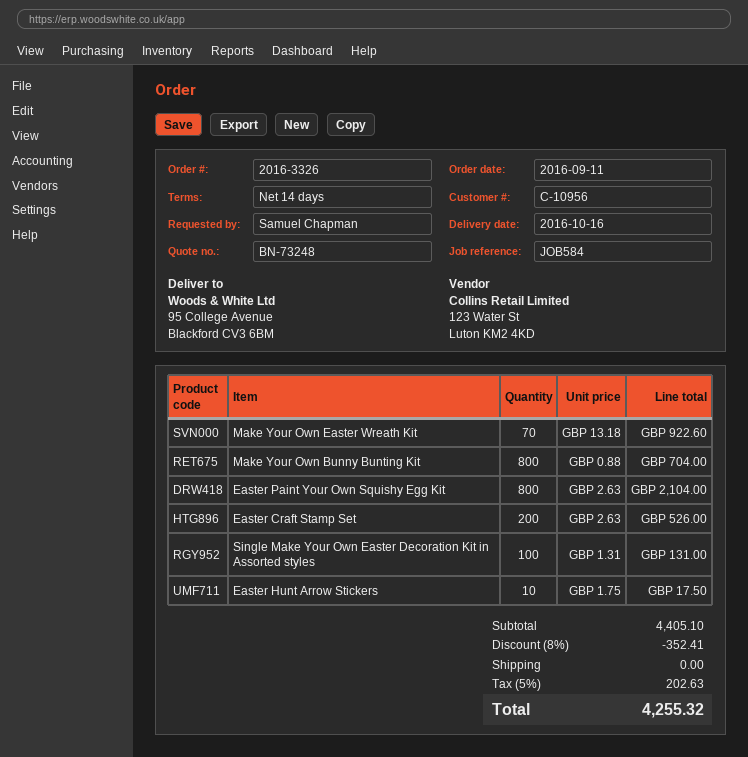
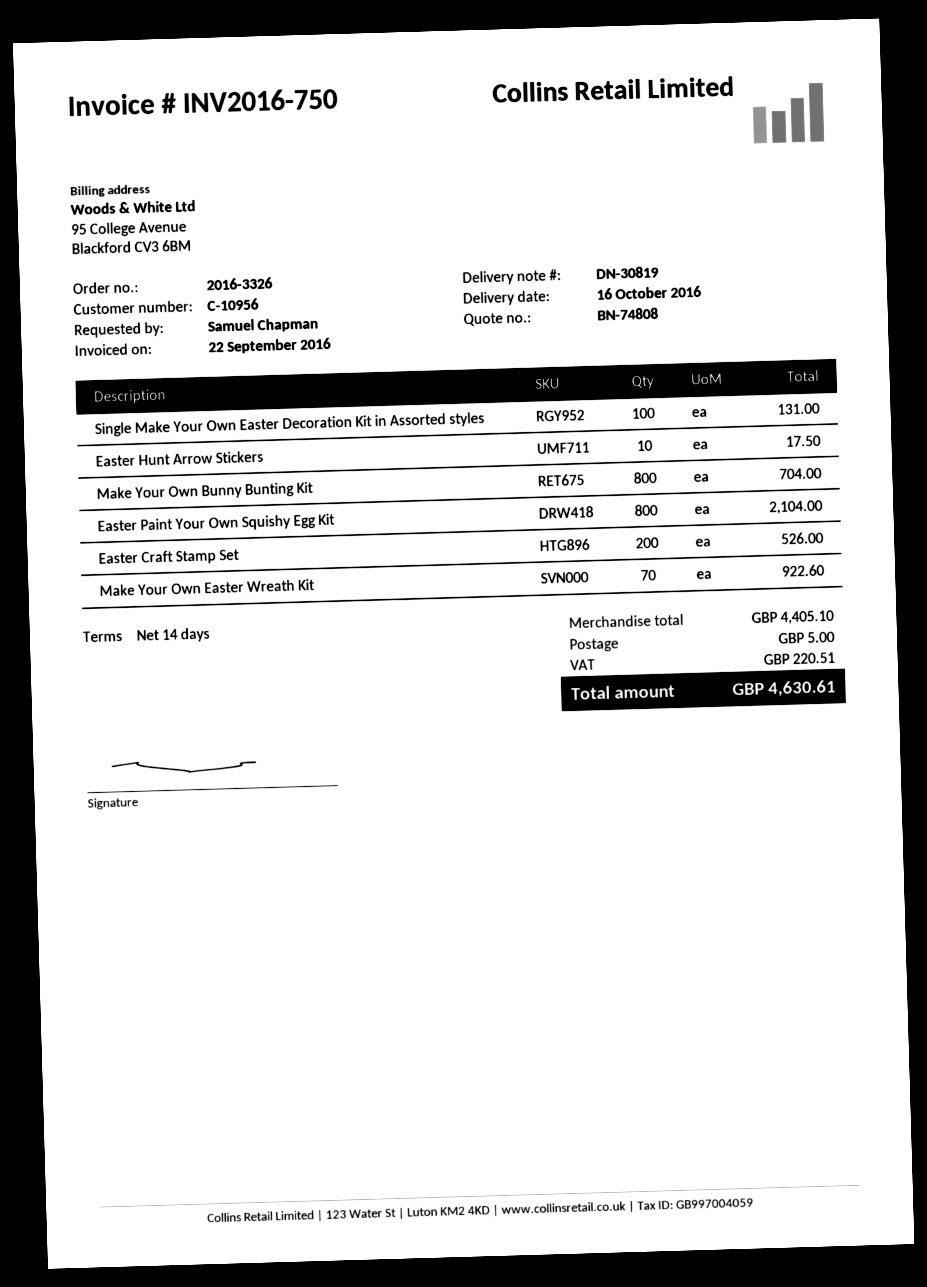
quote number: BN-73248 -> BN-74808
discount: 8% = 352.41 -> none
shipping: 0.00 -> 5.00
tax: 202.63 -> 220.51
total: 4255.32 -> 4630.61

